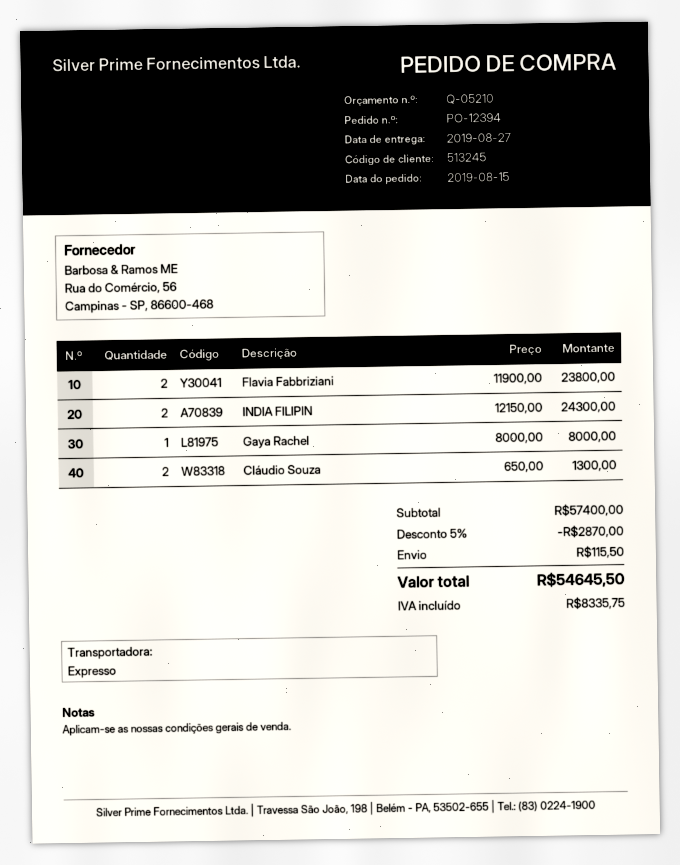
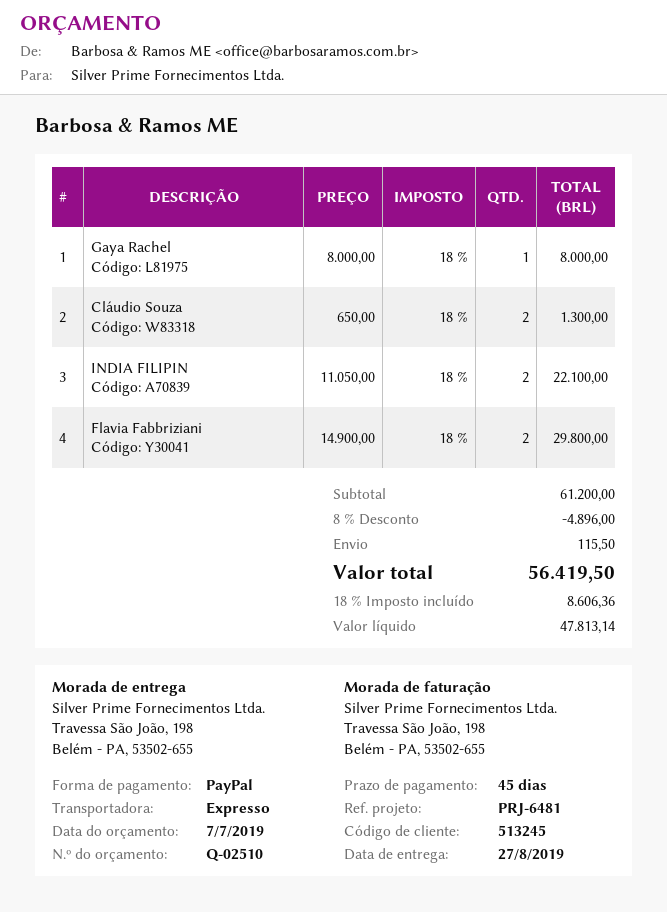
quote number: Q-05210 -> Q-02510
Flavia Fabbriziani: 2 x 11900.00 = 23800.00 -> 2 x 14900.00 = 29800.00
INDIA FILIPIN: 2 x 12150.00 = 24300.00 -> 2 x 11050.00 = 22100.00
subtotal: 57400.00 -> 61200.00
discount: 5% = 2870.00 -> 8% = 4896.00
tax: 8335.75 -> 8606.36
total: 54645.50 -> 56419.50

